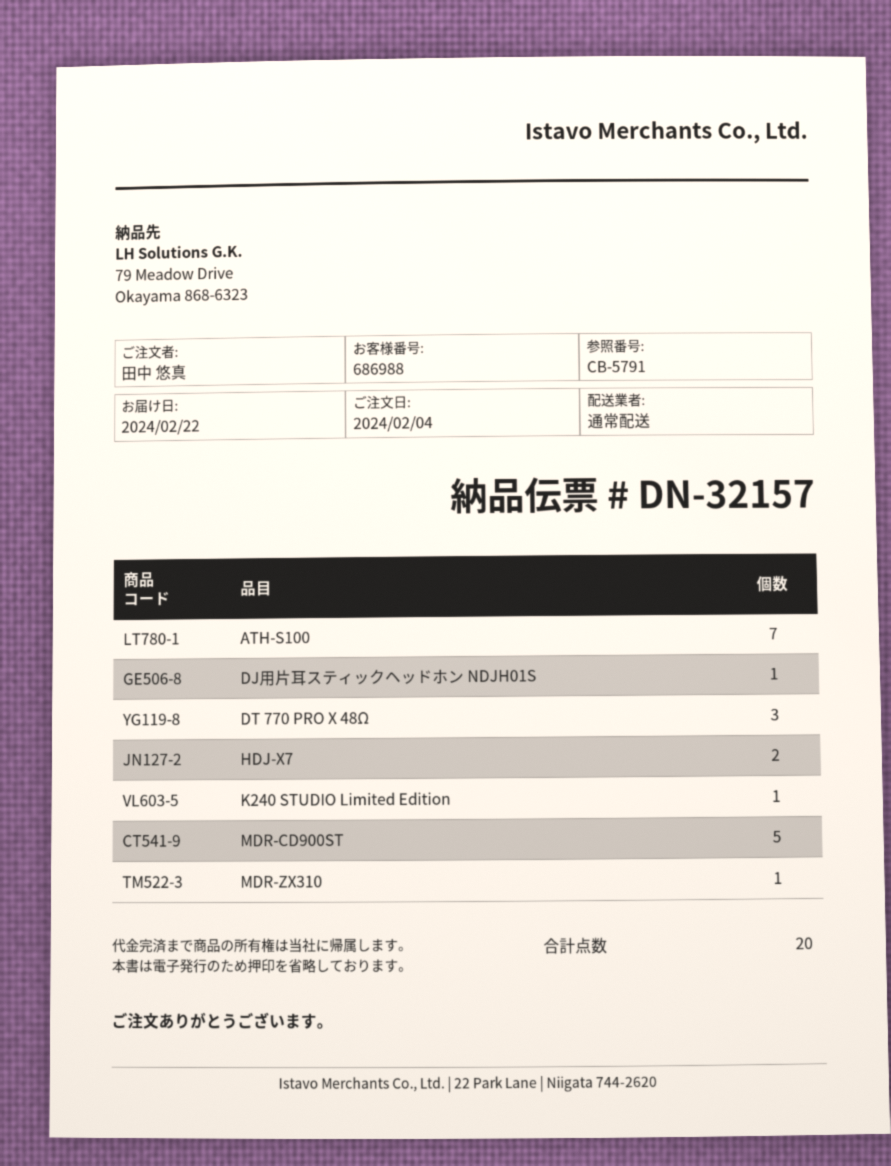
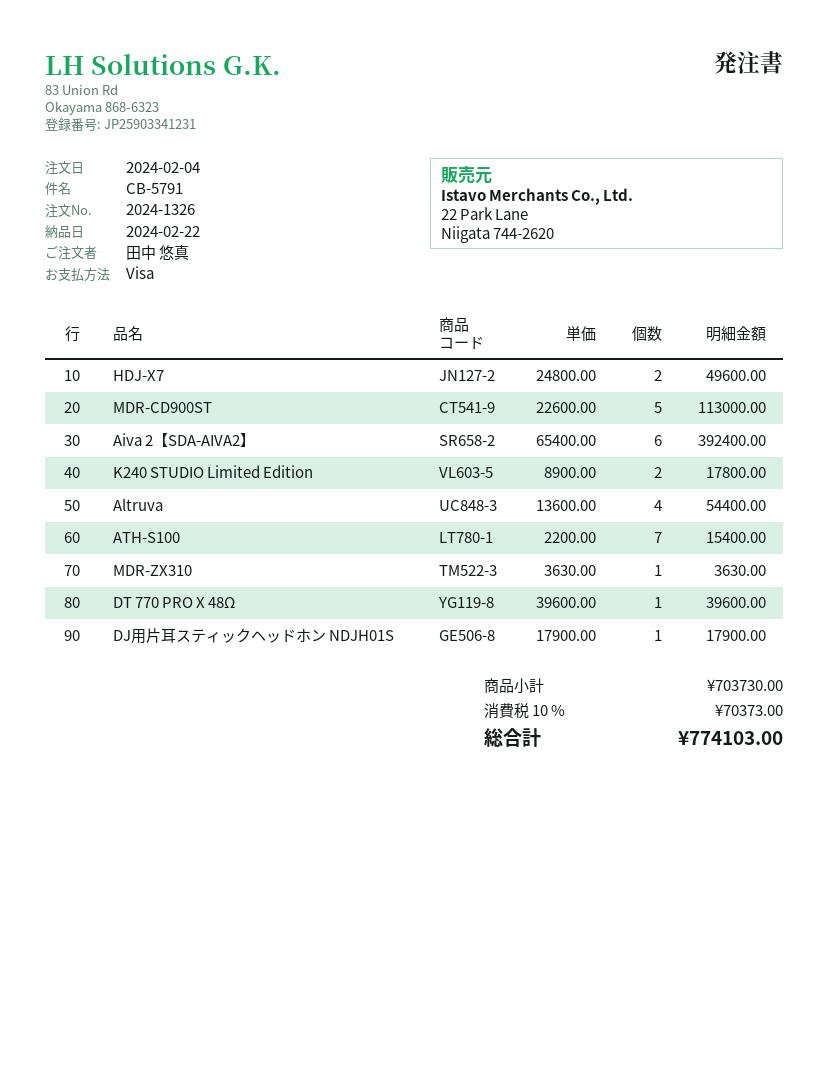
DT 770 PRO X 48Ω: 3 -> 1
K240 STUDIO Limited Edition: 1 -> 2
Aiva 2【SDA-AIVA2】: none -> 6
Altruva: none -> 4

